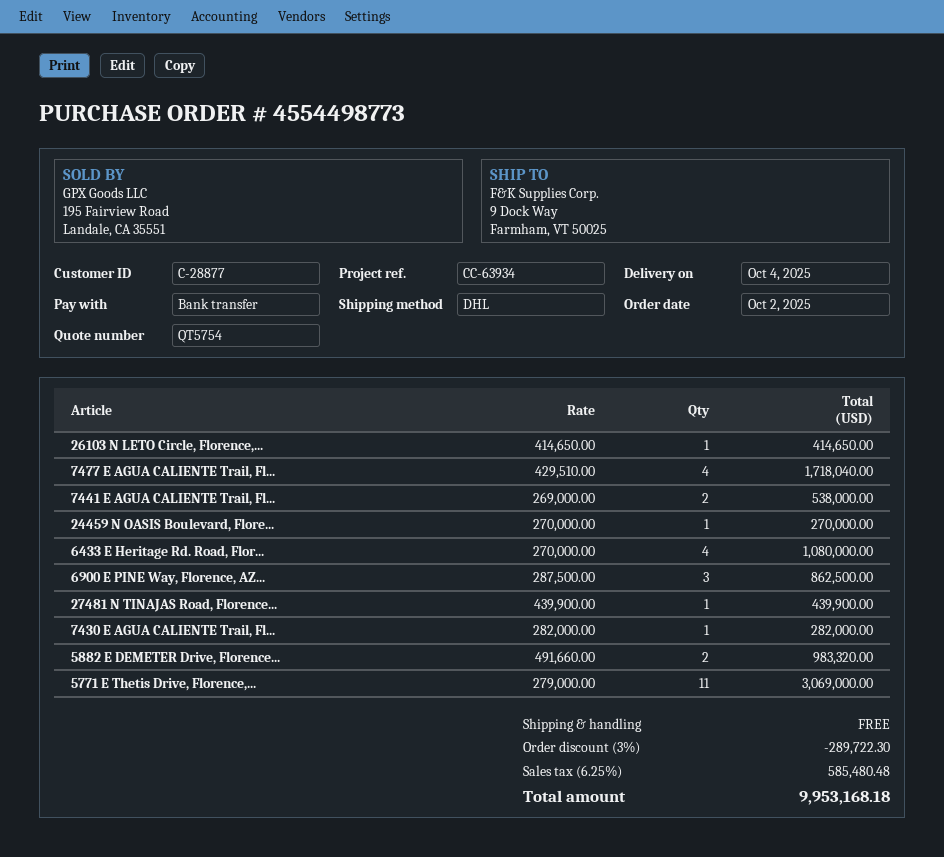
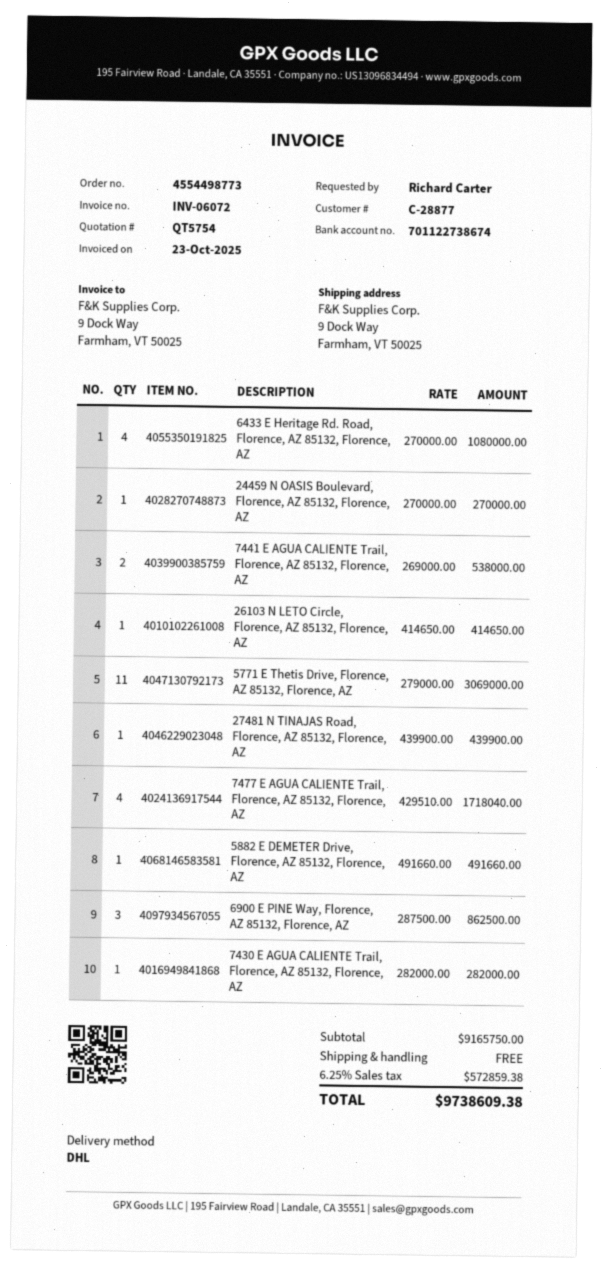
5882 E DEMETER Drive, Florence...: 2 x 491660.00 = 983320.00 -> 1 x 491660.00 = 491660.00
discount: 3% = 289722.30 -> none
tax: 6.25% = 585480.48 -> 6.25% = 572859.38
total: 9953168.18 -> 9738609.38

